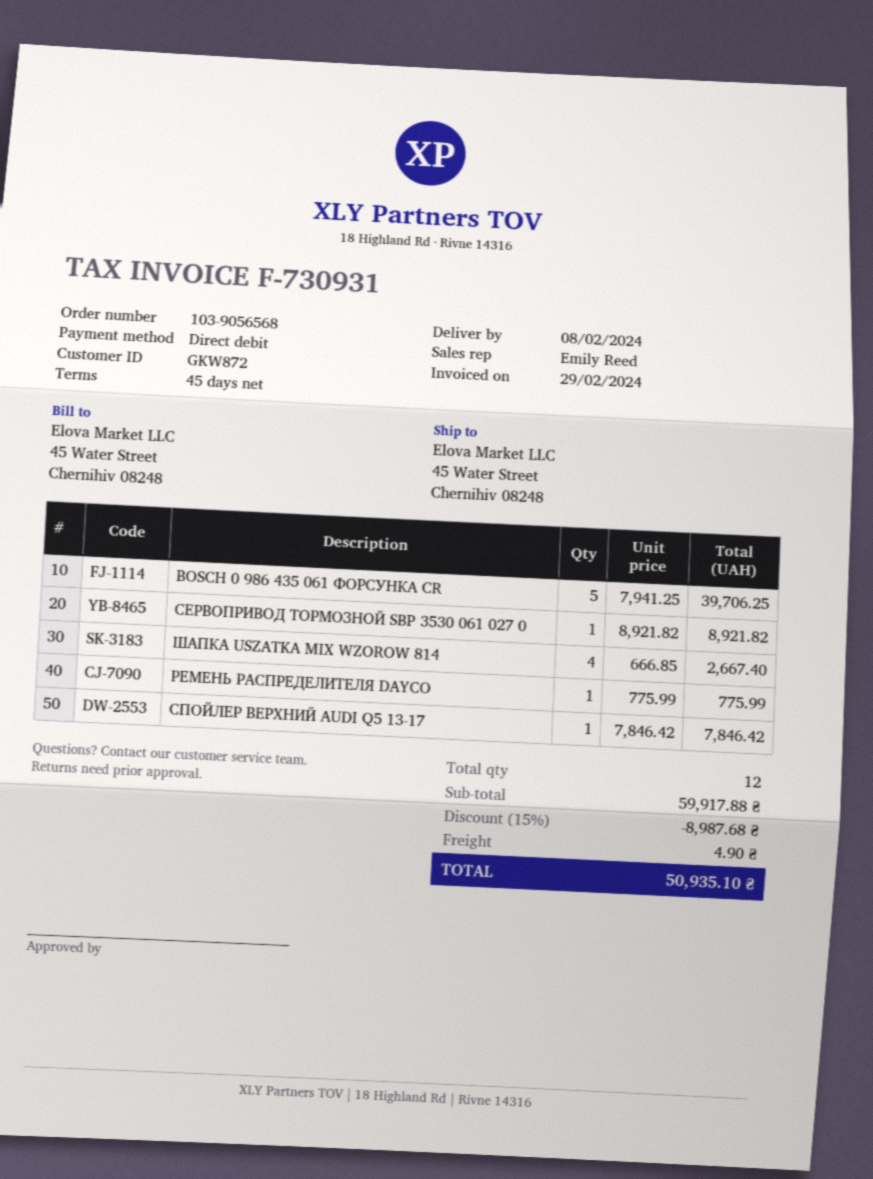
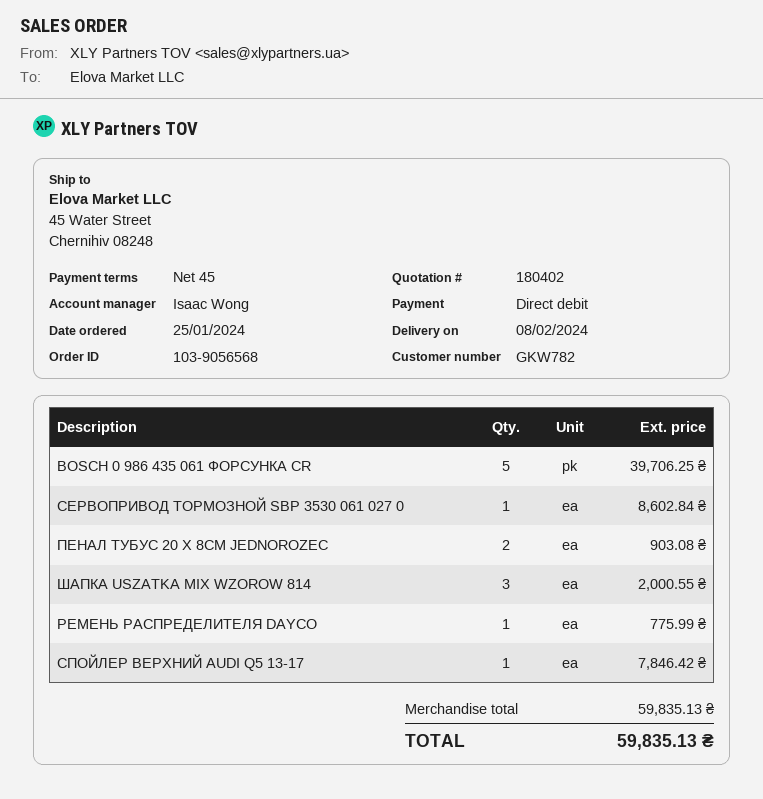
customer number: GKW872 -> GKW782
sales rep: Emily Reed -> Isaac Wong
СЕРВОПРИВОД ТОРМОЗНОЙ SBP 3530 061 027 0: 1 for 8921.82 -> 1 for 8602.84
ШАПКА USZATKA MIX WZOROW 814: 4 for 2667.40 -> 3 for 2000.55
ПЕНАЛ ТУБУС 20 X 8CM JEDNOROZEC: none -> 2 for 903.08
subtotal: 59917.88 -> 59835.13
discount: 15% = 8987.68 -> none
shipping: 4.90 -> none
total: 50935.10 -> 59835.13

